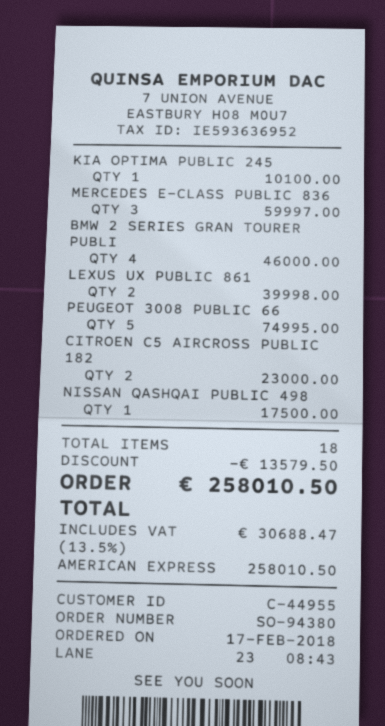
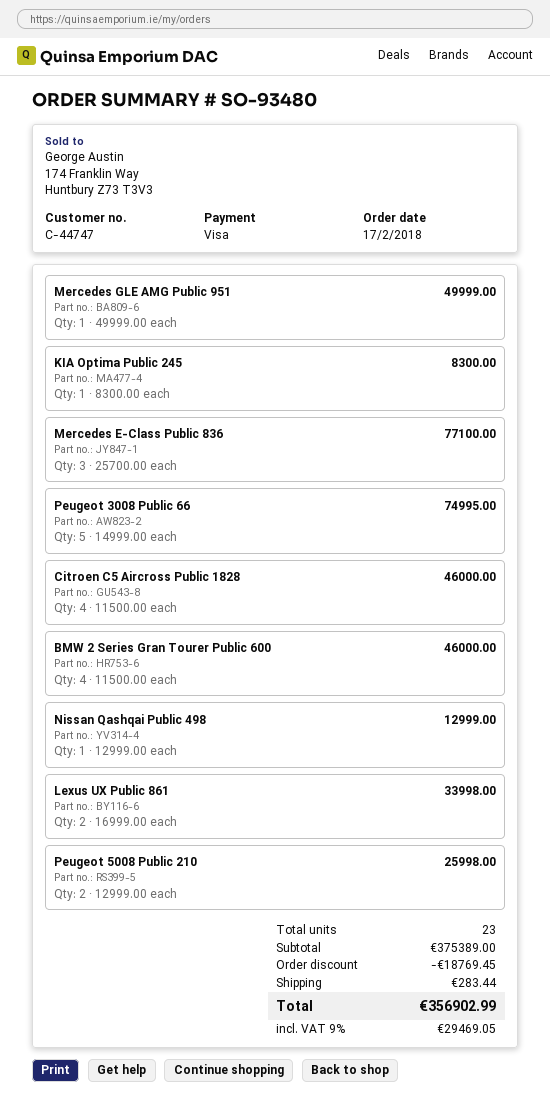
order number: SO-94380 -> SO-93480
customer number: C-44955 -> C-44747
payment method: American Express -> Visa
KIA OPTIMA PUBLIC 245: 1 for 10100.00 -> 1 for 8300.00
MERCEDES E-CLASS PUBLIC 836: 3 for 59997.00 -> 3 for 77100.00
LEXUS UX PUBLIC 861: 2 for 39998.00 -> 2 for 33998.00
CITROEN C5 AIRCROSS PUBLIC 182: 2 for 23000.00 -> 4 for 46000.00
NISSAN QASHQAI PUBLIC 498: 1 for 17500.00 -> 1 for 12999.00
Mercedes GLE AMG Public 951: none -> 1 for 49999.00
Peugeot 5008 Public 210: none -> 2 for 25998.00
total quantity: 18 -> 23
discount: 13579.50 -> 18769.45
shipping: none -> 283.44
tax: 13.5% = 30688.47 -> 9% = 29469.05
total: 258010.50 -> 356902.99

